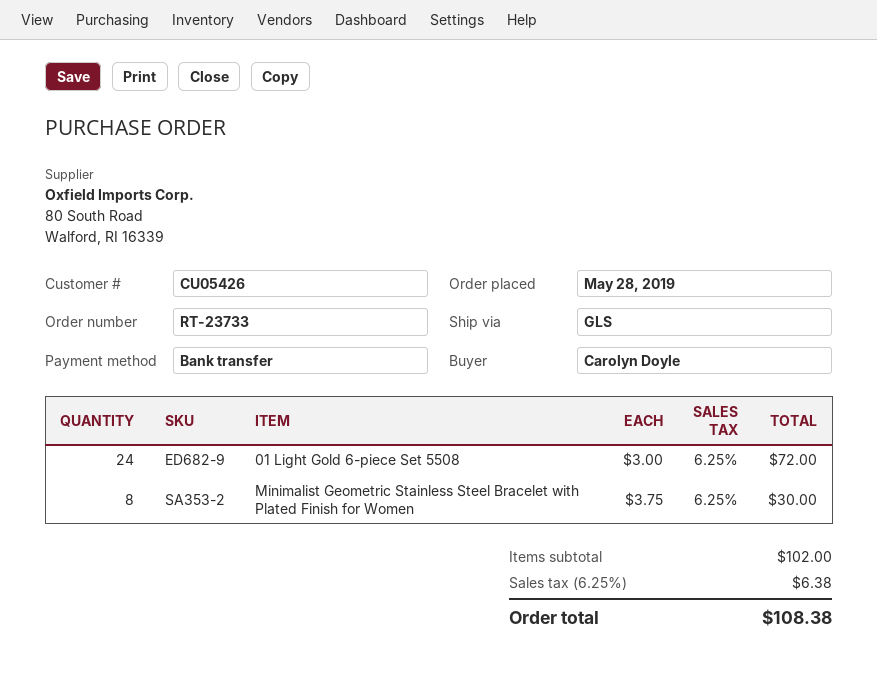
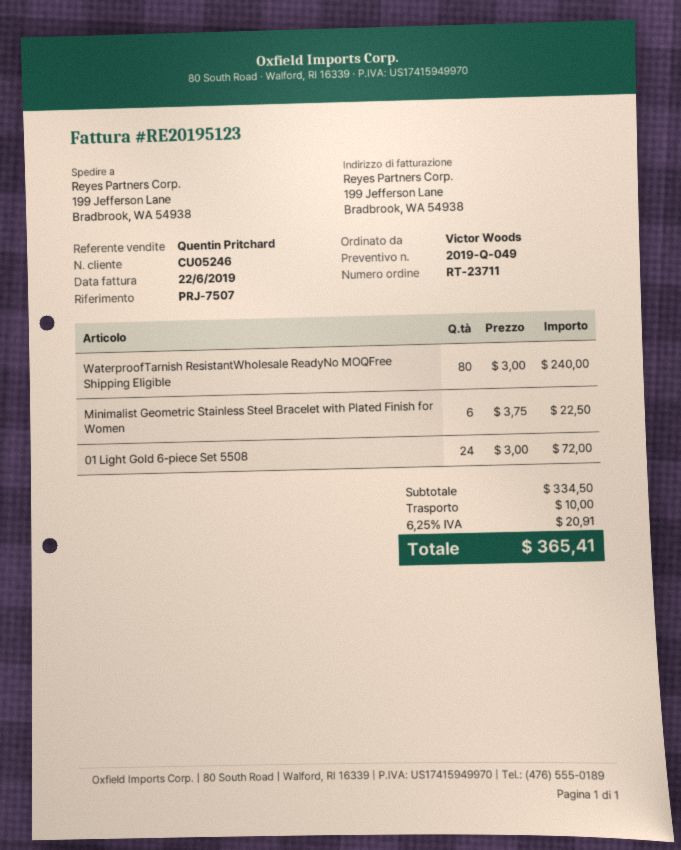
order number: RT-23733 -> RT-23711
customer number: CU05426 -> CU05246
ordered by: Carolyn Doyle -> Victor Woods
Minimalist Geometric Stainless Steel Bracelet with Plated Finish for Women: 8 x 3.75 = 30.00 -> 6 x 3.75 = 22.50
WaterproofTarnish ResistantWholesale ReadyNo MOQFree Shipping Eligible: none -> 80 x 3.00 = 240.00
subtotal: 102.00 -> 334.50
shipping: none -> 10.00
tax: 6.25% = 6.38 -> 6.25% = 20.91
total: 108.38 -> 365.41

